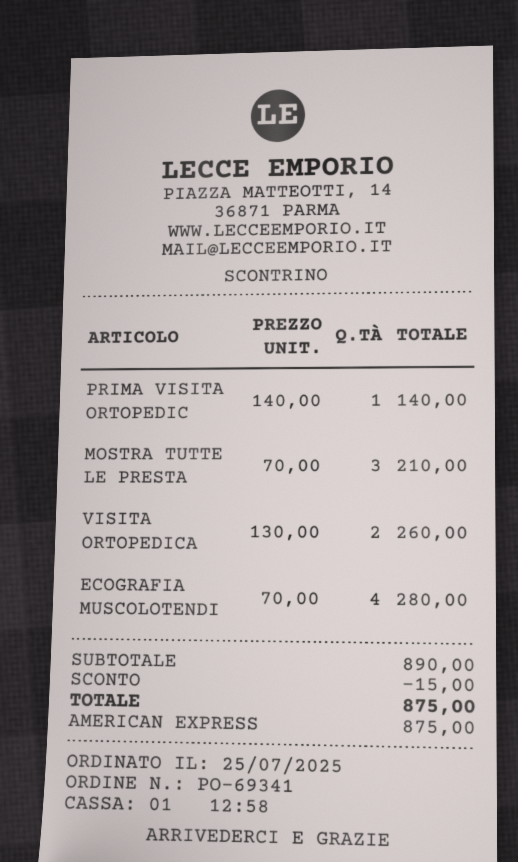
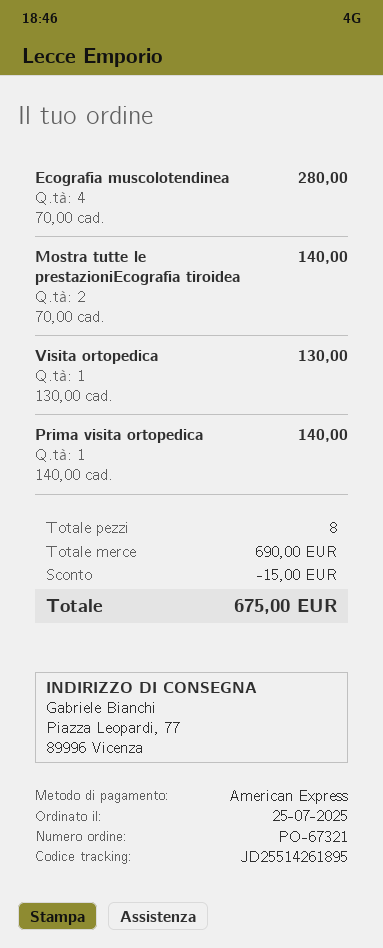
order number: PO-69341 -> PO-67321
MOSTRA TUTTE LE PRESTA: 3 x 70.00 = 210.00 -> 2 x 70.00 = 140.00
VISITA ORTOPEDICA: 2 x 130.00 = 260.00 -> 1 x 130.00 = 130.00
subtotal: 890.00 -> 690.00
total: 875.00 -> 675.00

